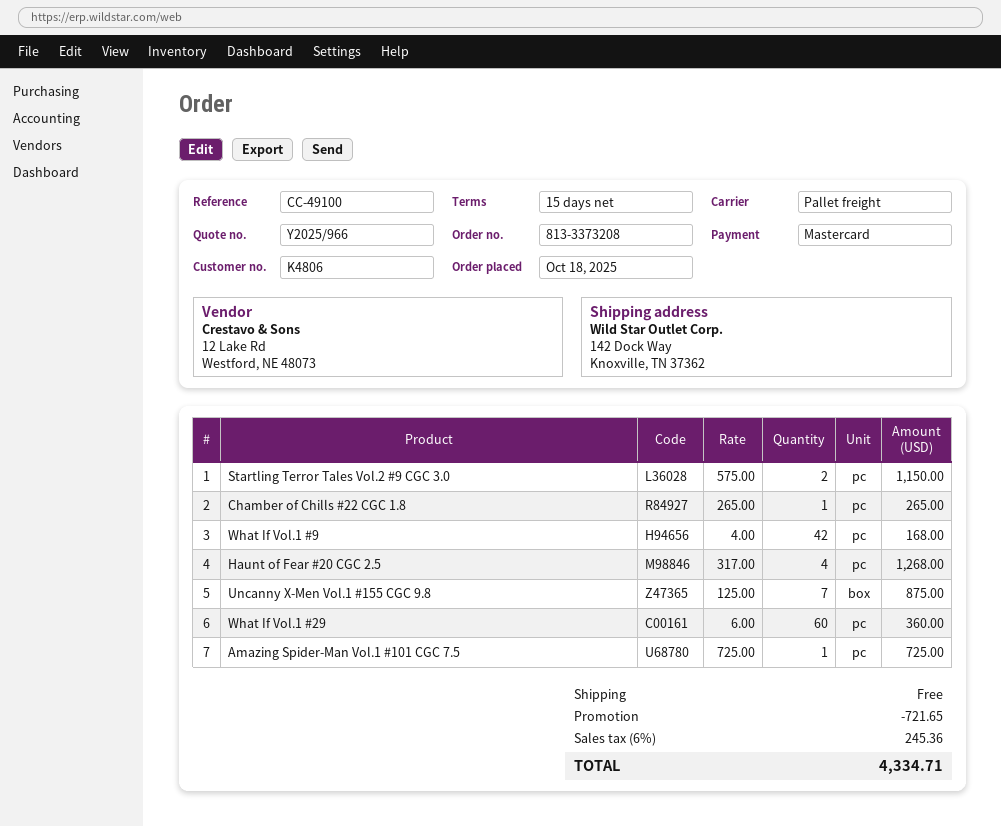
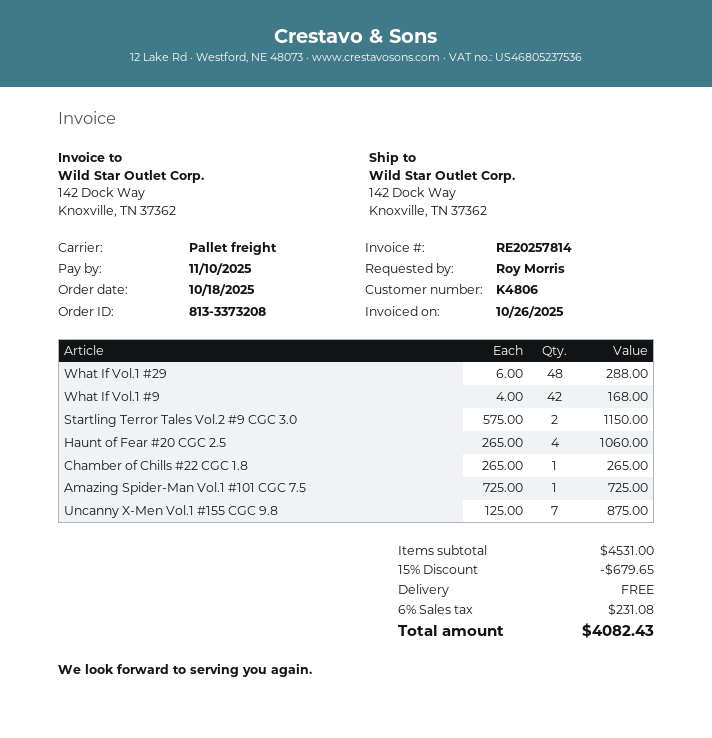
Haunt of Fear #20 CGC 2.5: 4 x 317.00 = 1268.00 -> 4 x 265.00 = 1060.00
What If Vol.1 #29: 60 x 6.00 = 360.00 -> 48 x 6.00 = 288.00
discount: 721.65 -> 679.65
tax: 6% = 245.36 -> 6% = 231.08
total: 4334.71 -> 4082.43

